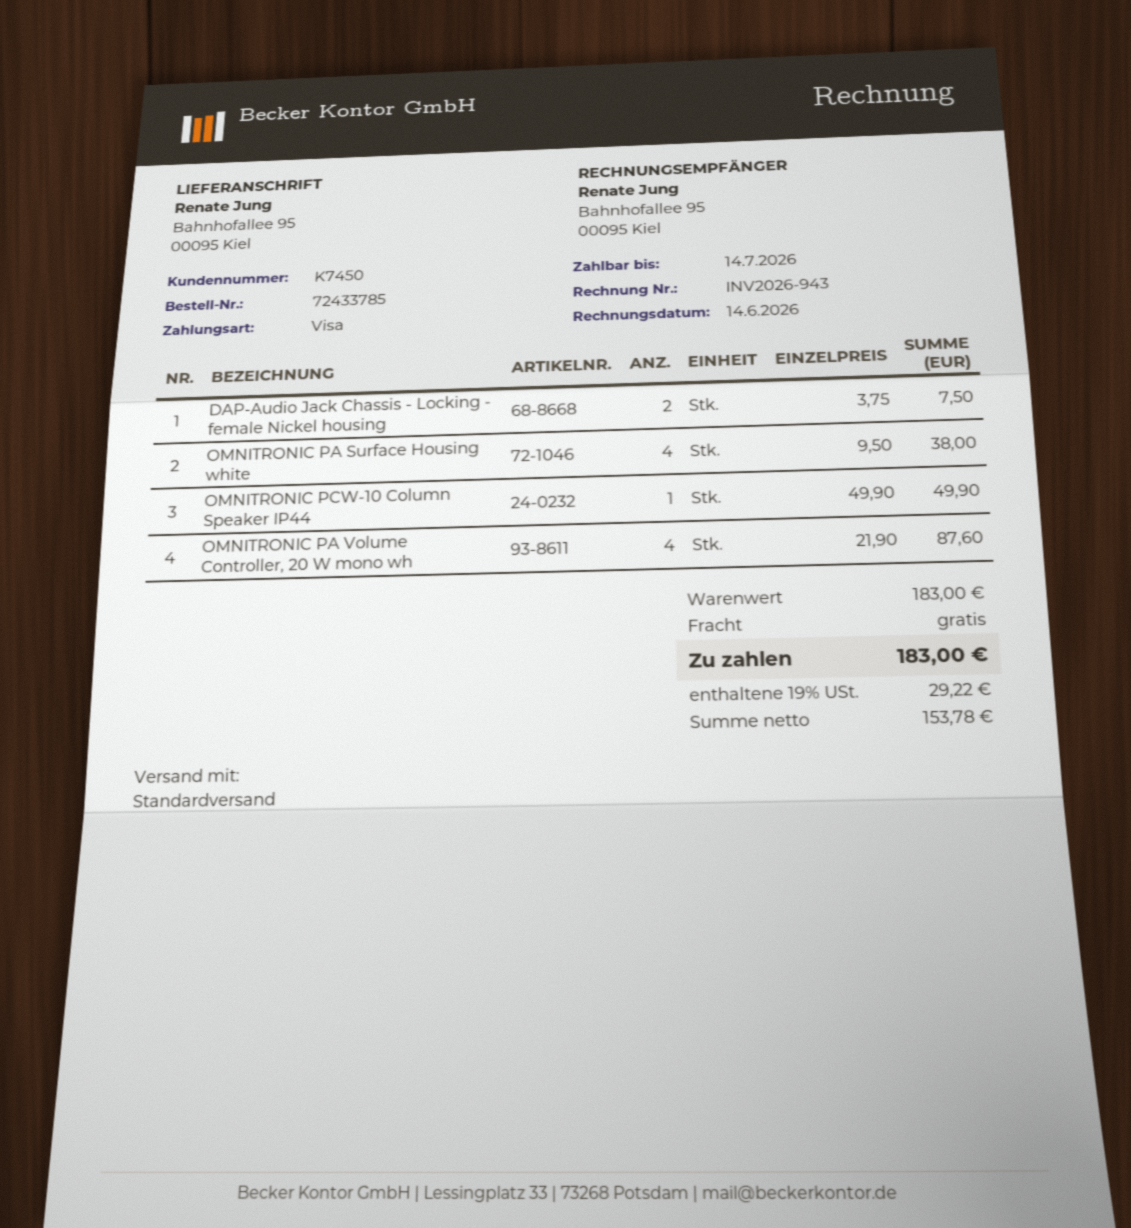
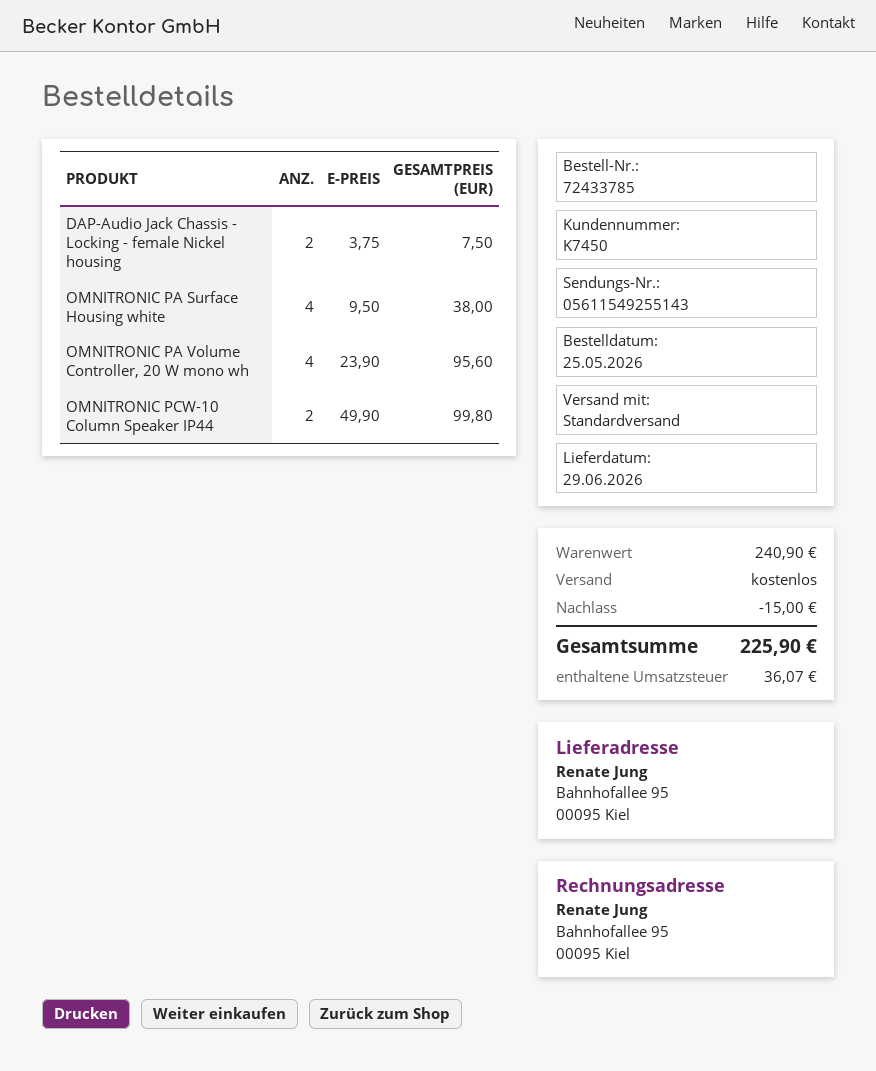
OMNITRONIC PCW-10 Column Speaker IP44: 1 x 49.90 = 49.90 -> 2 x 49.90 = 99.80
OMNITRONIC PA Volume Controller, 20 W mono wh: 4 x 21.90 = 87.60 -> 4 x 23.90 = 95.60
subtotal: 183.00 -> 240.90
discount: none -> 15.00
tax: 29.22 -> 36.07
total: 183.00 -> 225.90

